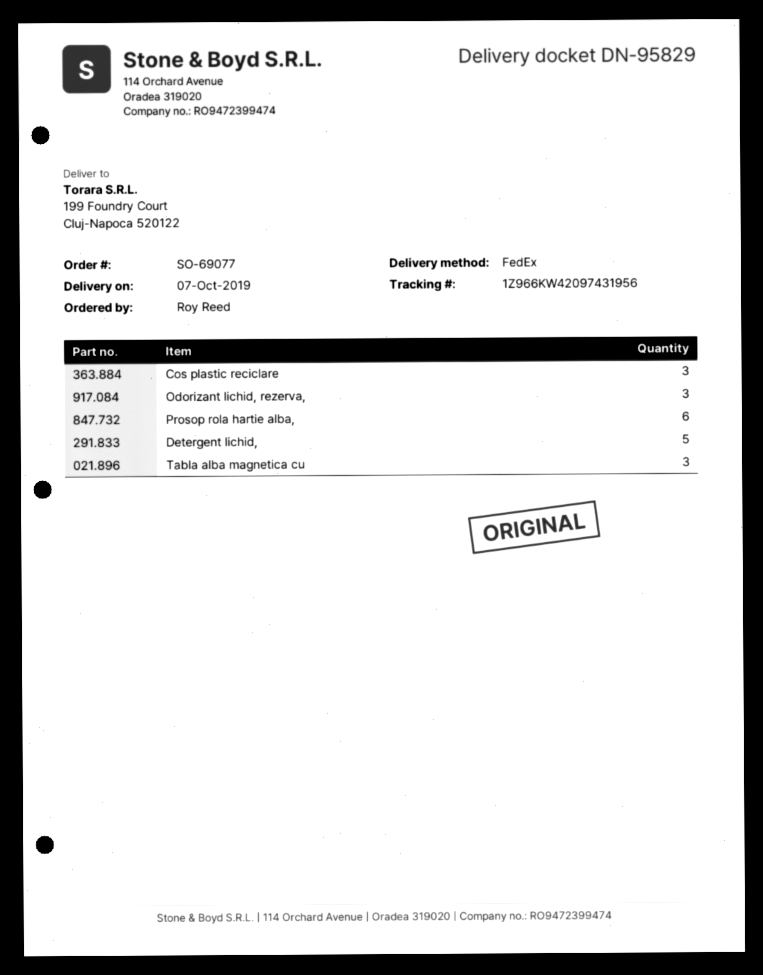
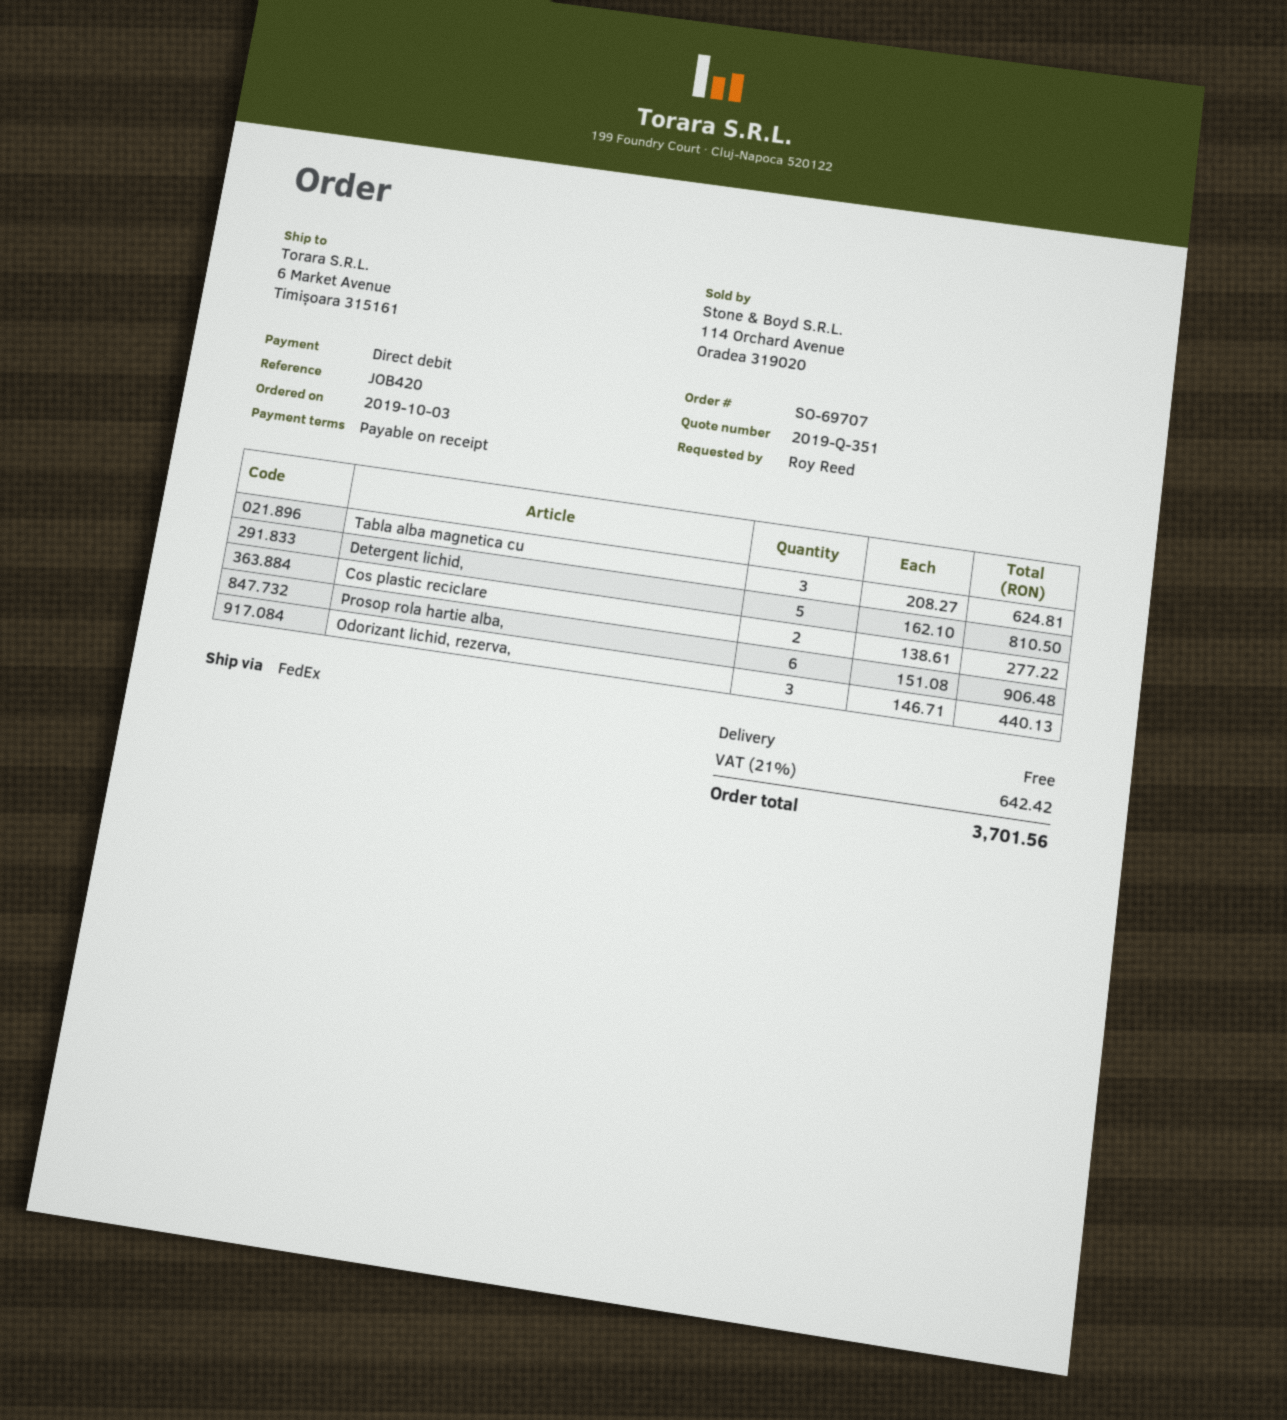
order number: SO-69077 -> SO-69707
ship to: 199 Foundry Court, Cluj-Napoca 520122 -> 6 Market Avenue, Timișoara 315161
Cos plastic reciclare: 3 -> 2

